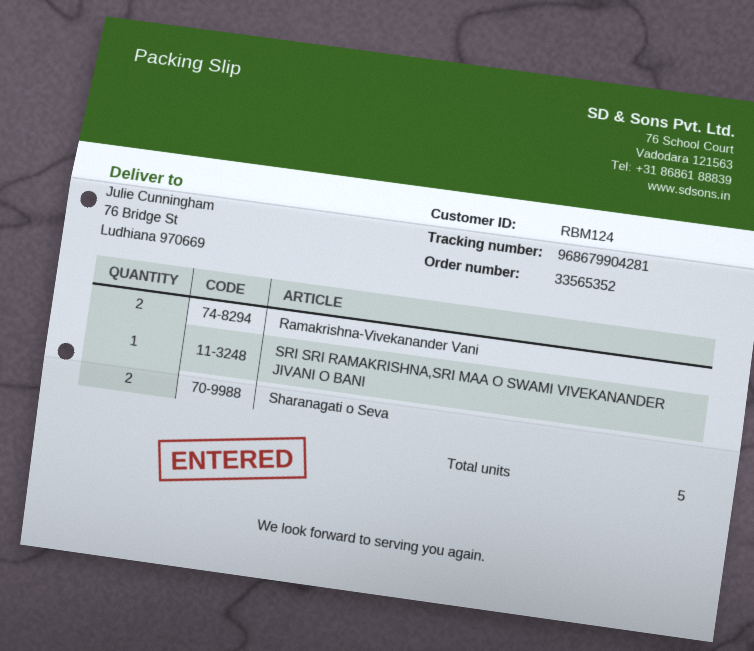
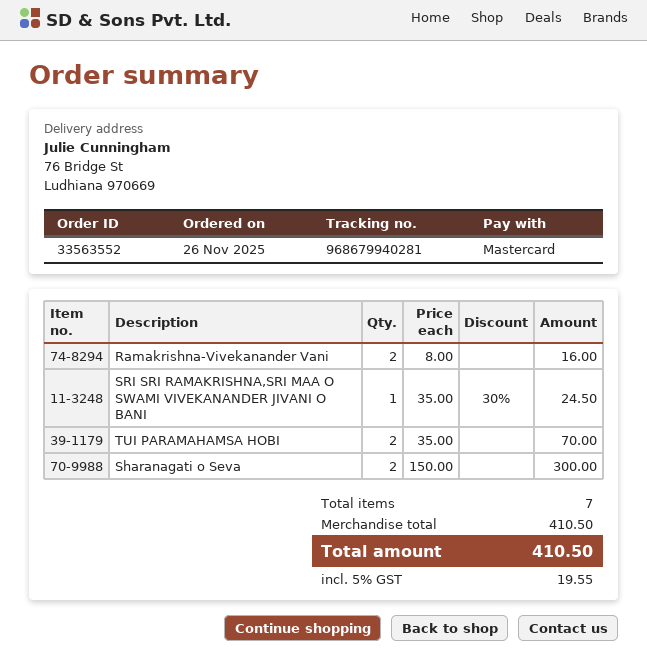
order number: 33565352 -> 33563552
tracking number: 968679904281 -> 968679940281
TUI PARAMAHAMSA HOBI: none -> 2
total quantity: 5 -> 7

